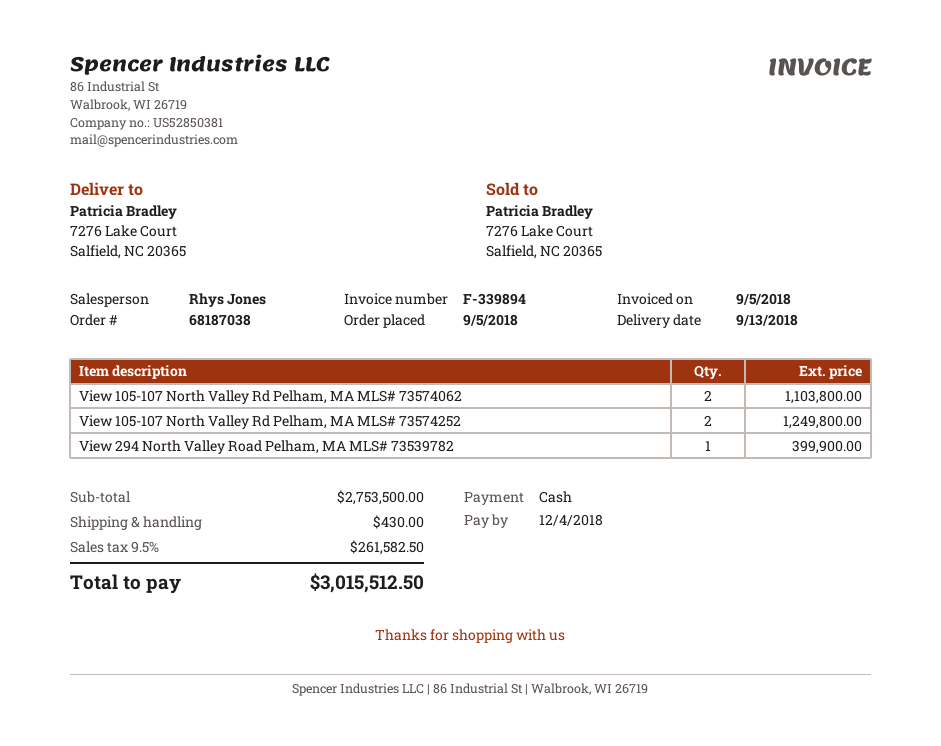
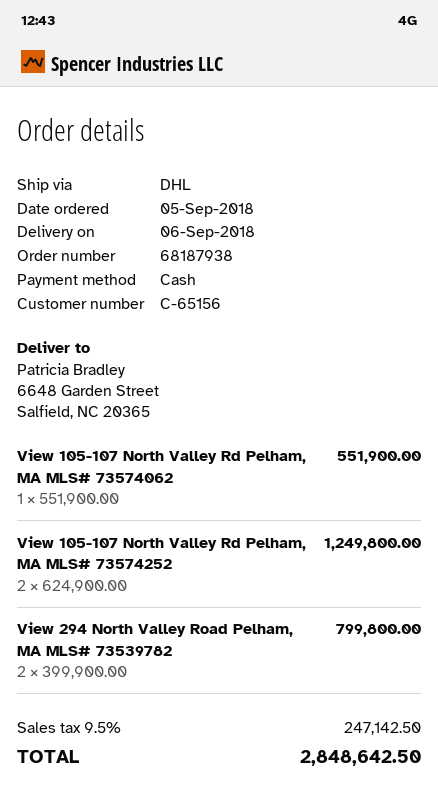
order number: 68187038 -> 68187938
delivery date: 2018-09-13 -> 2018-09-06
ship to: 7276 Lake Court, Salfield, NC 20365 -> 6648 Garden Street, Salfield, NC 20365
View 105-107 North Valley Rd Pelham, MA MLS# 73574062: 2 for 1103800.00 -> 1 for 551900.00
View 294 North Valley Road Pelham, MA MLS# 73539782: 1 for 399900.00 -> 2 for 799800.00
shipping: 430.00 -> none
tax: 9.5% = 261582.50 -> 9.5% = 247142.50
total: 3015512.50 -> 2848642.50

